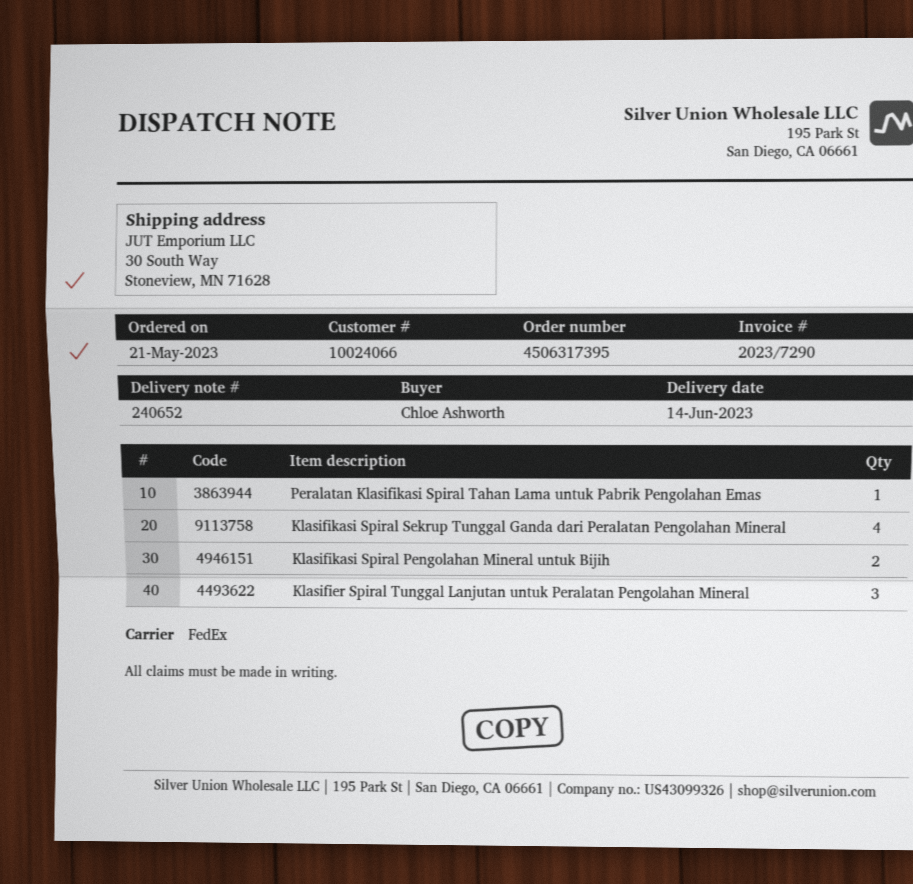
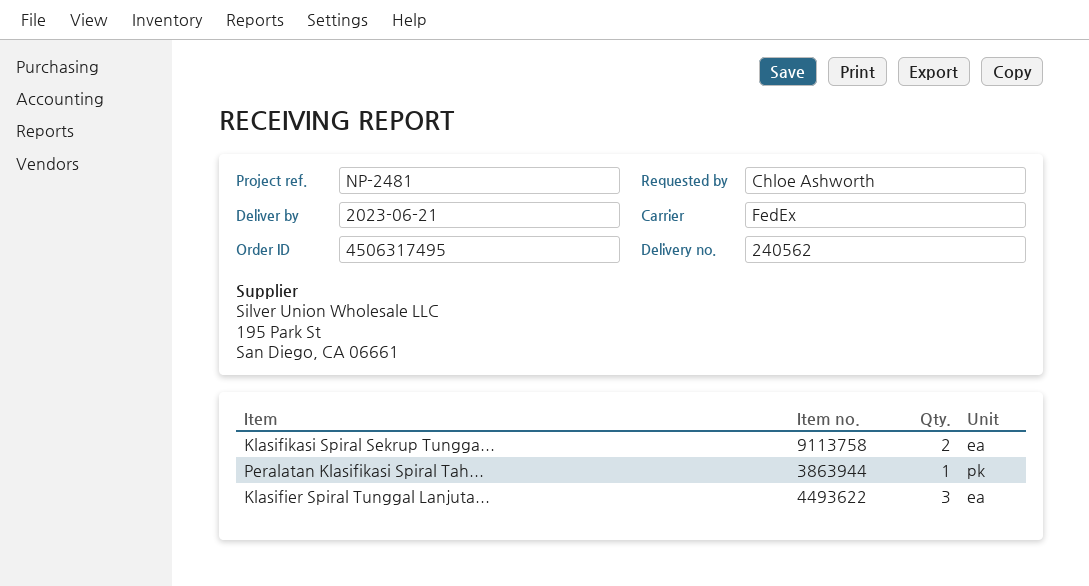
order number: 4506317395 -> 4506317495
delivery note number: 240652 -> 240562
delivery date: 2023-06-14 -> 2023-06-21
Klasifikasi Spiral Sekrup Tunggal Ganda dari Peralatan Pengolahan Mineral: 4 -> 2
Klasifikasi Spiral Pengolahan Mineral untuk Bijih: 2 -> none

